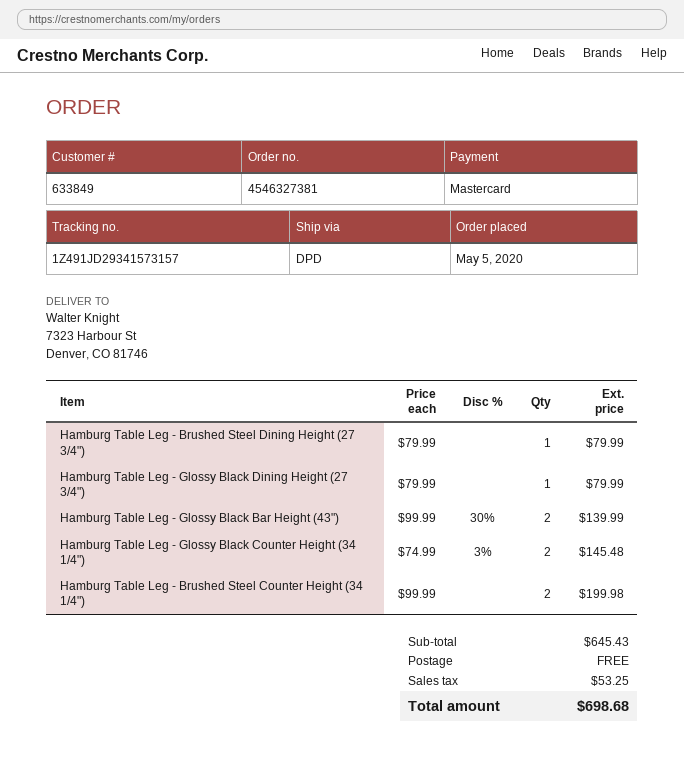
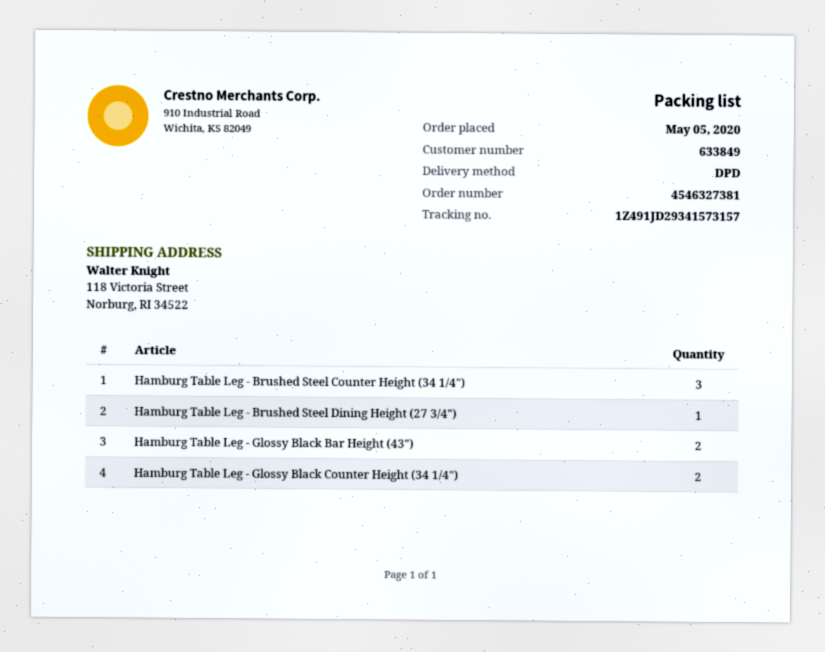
ship to: 7323 Harbour St, Denver, CO 81746 -> 118 Victoria Street, Norburg, RI 34522
Hamburg Table Leg - Glossy Black Dining Height (27 3/4"): 1 -> none
Hamburg Table Leg - Brushed Steel Counter Height (34 1/4"): 2 -> 3

